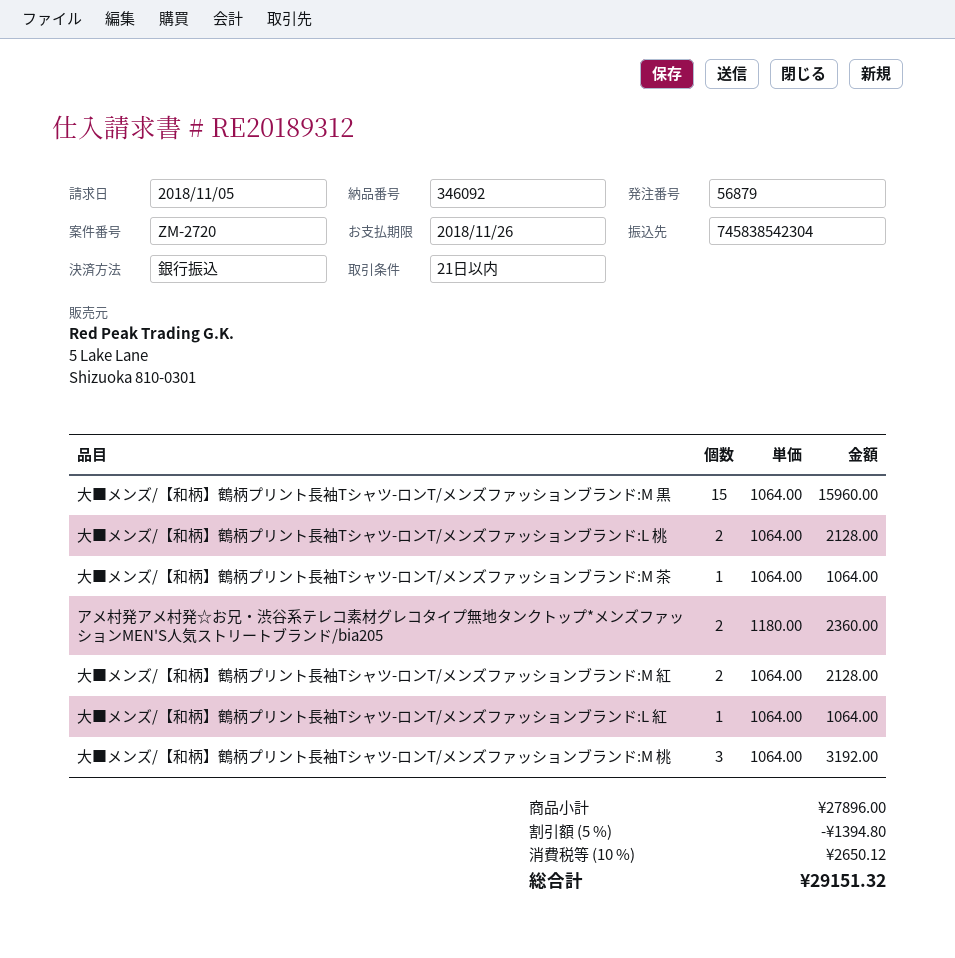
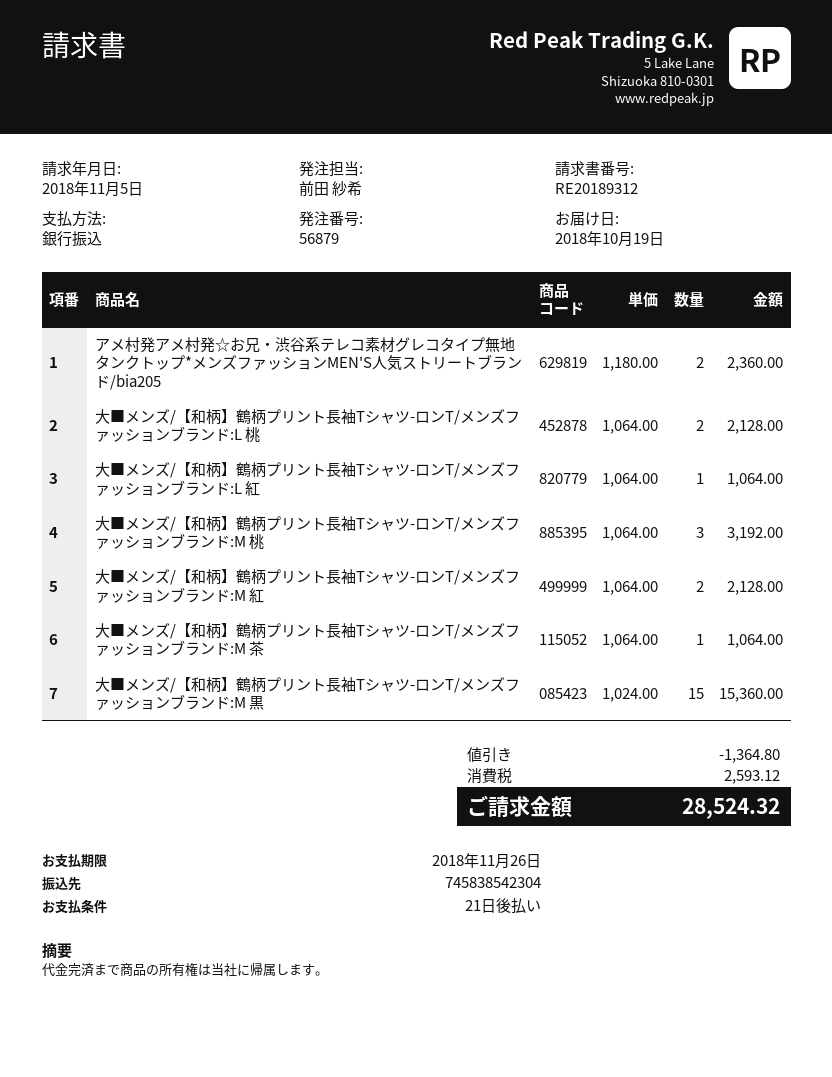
大■メンズ/【和柄】鶴柄プリント長袖Tシャツ-ロンT/メンズファッションブランド:M 黒: 15 x 1064.00 = 15960.00 -> 15 x 1024.00 = 15360.00
discount: 1394.80 -> 1364.80
tax: 2650.12 -> 2593.12
total: 29151.32 -> 28524.32

